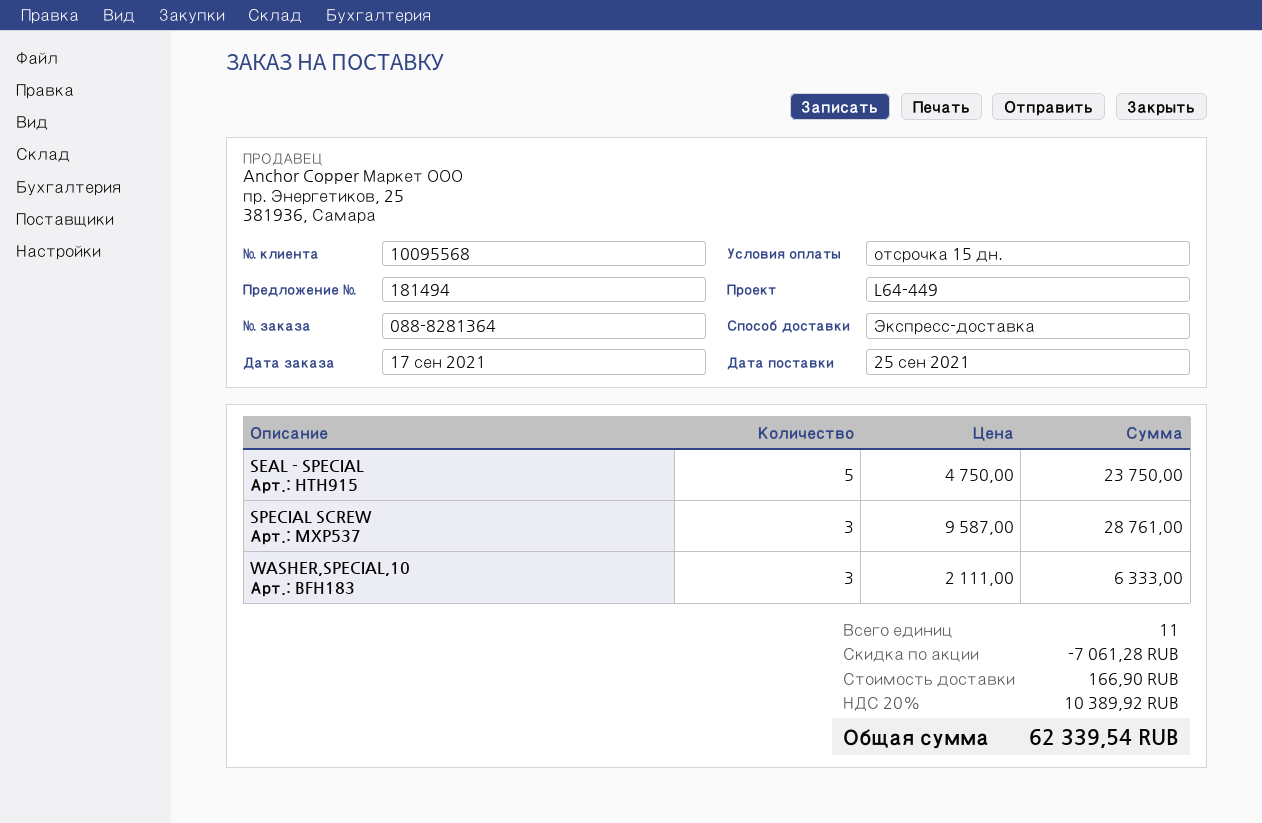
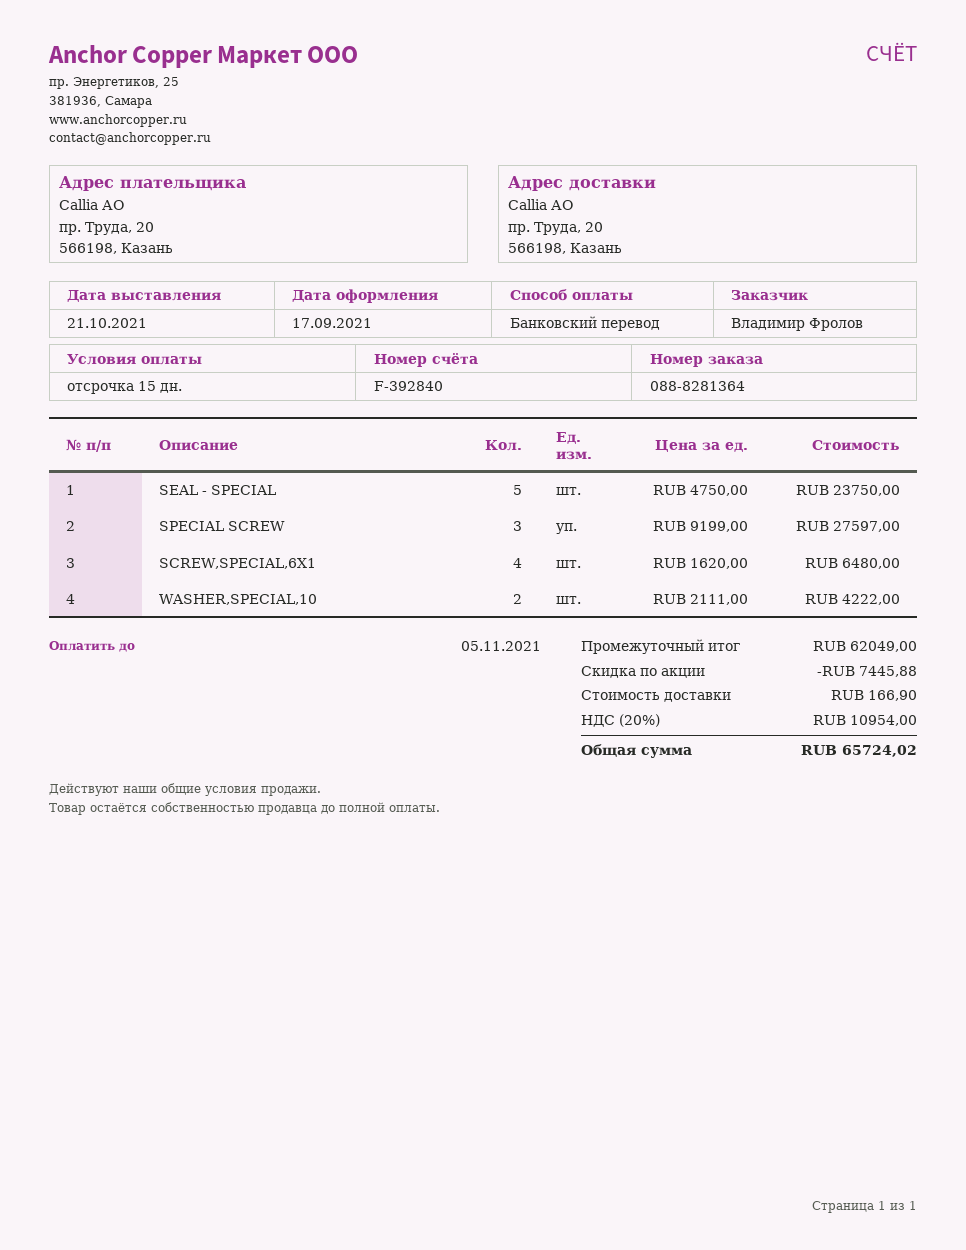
SPECIAL SCREW: 3 x 9587.00 = 28761.00 -> 3 x 9199.00 = 27597.00
WASHER,SPECIAL,10: 3 x 2111.00 = 6333.00 -> 2 x 2111.00 = 4222.00
SCREW,SPECIAL,6X1: none -> 4 x 1620.00 = 6480.00
discount: 7061.28 -> 7445.88
tax: 20% = 10389.92 -> 20% = 10954.00
total: 62339.54 -> 65724.02

